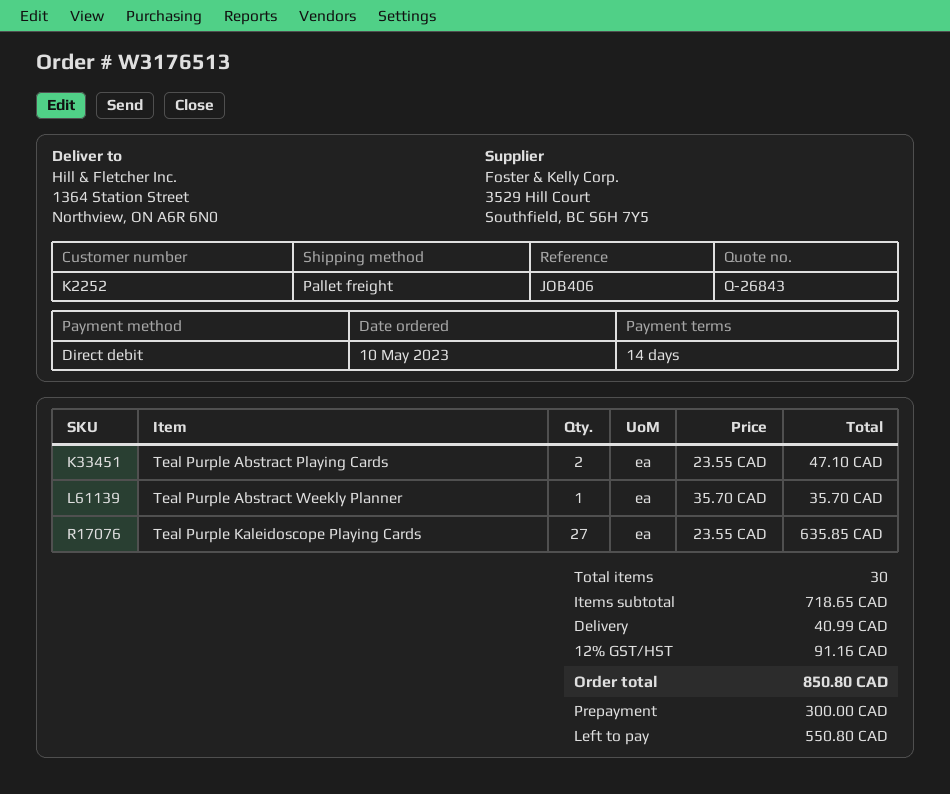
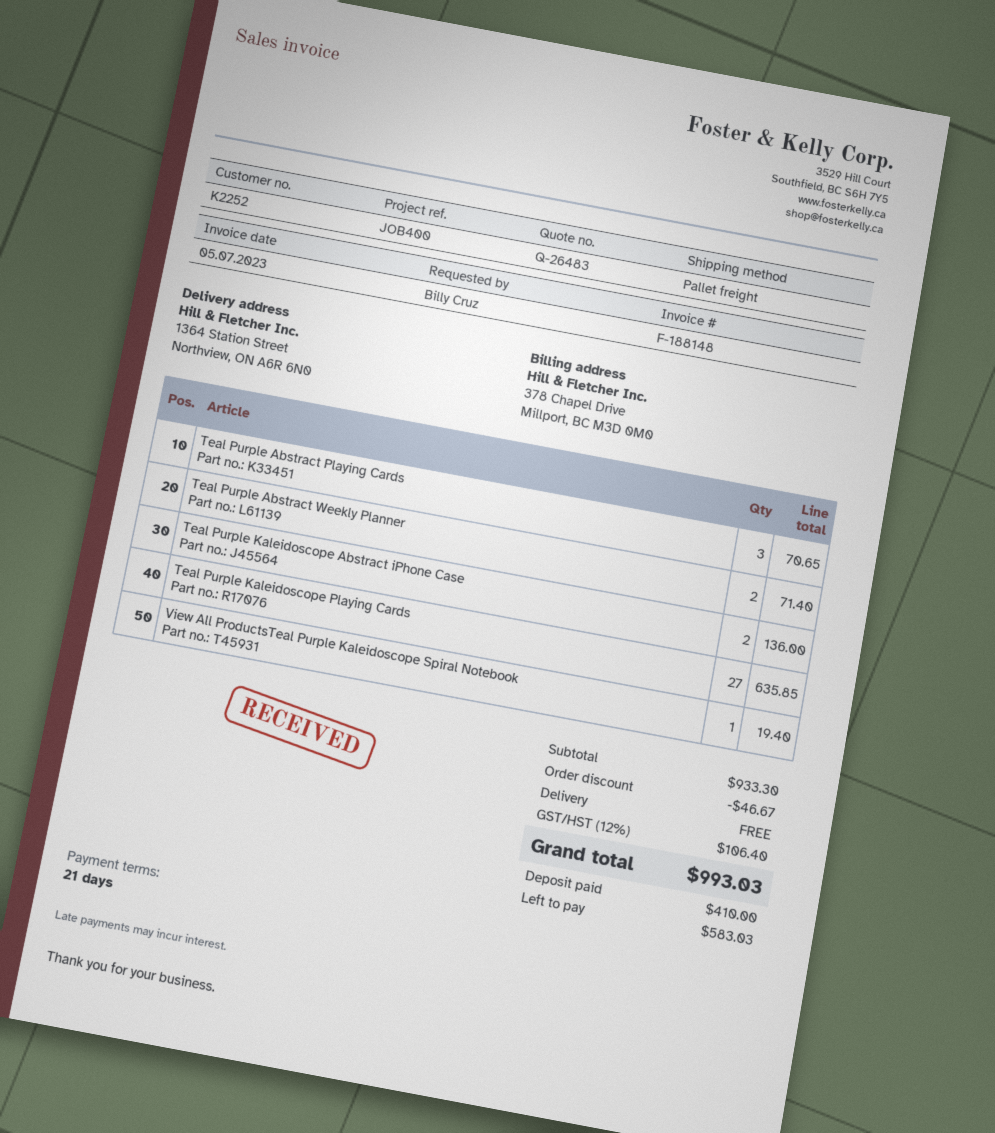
quote number: Q-26843 -> Q-26483
payment terms: 14 days -> 21 days
reference: JOB406 -> JOB400
Teal Purple Abstract Playing Cards: 2 for 47.10 -> 3 for 70.65
Teal Purple Abstract Weekly Planner: 1 for 35.70 -> 2 for 71.40
Teal Purple Kaleidoscope Abstract iPhone Case: none -> 2 for 136.00
View All ProductsTeal Purple Kaleidoscope Spiral Notebook: none -> 1 for 19.40
subtotal: 718.65 -> 933.30
discount: none -> 46.67
shipping: 40.99 -> 0.00
tax: 12% = 91.16 -> 12% = 106.40
total: 850.80 -> 993.03
deposit: 300.00 -> 410.00
balance: 550.80 -> 583.03

